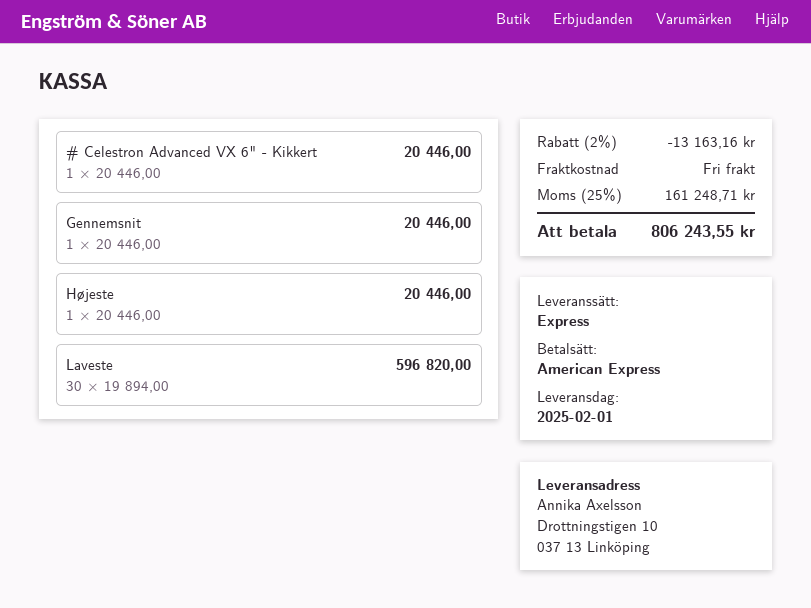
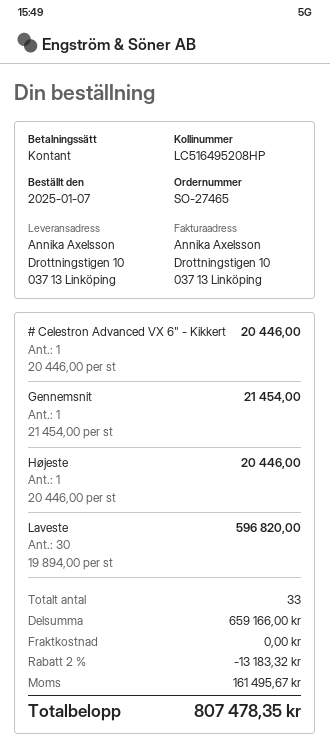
payment method: American Express -> cash
Gennemsnit: 1 x 20446.00 = 20446.00 -> 1 x 21454.00 = 21454.00
discount: 2% = 13163.16 -> 2% = 13183.32
tax: 161248.71 -> 161495.67
total: 806243.55 -> 807478.35

